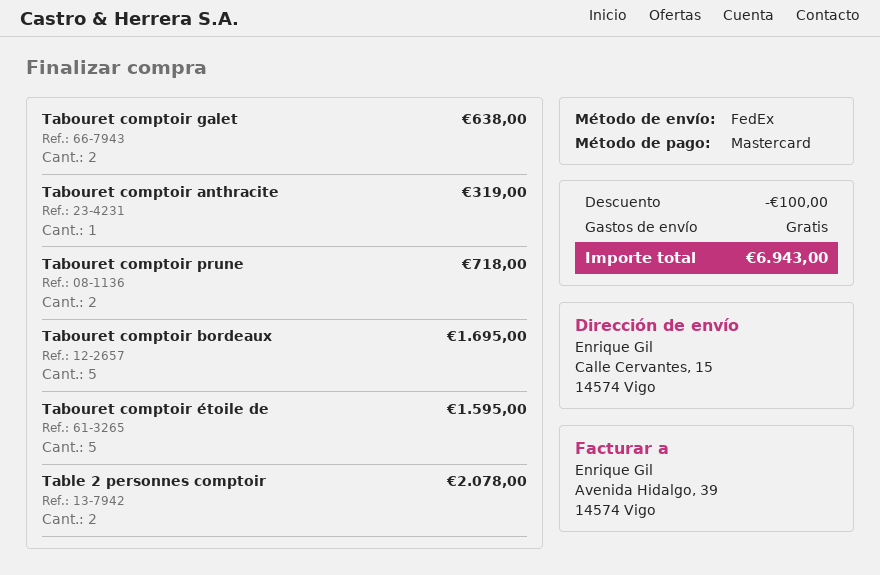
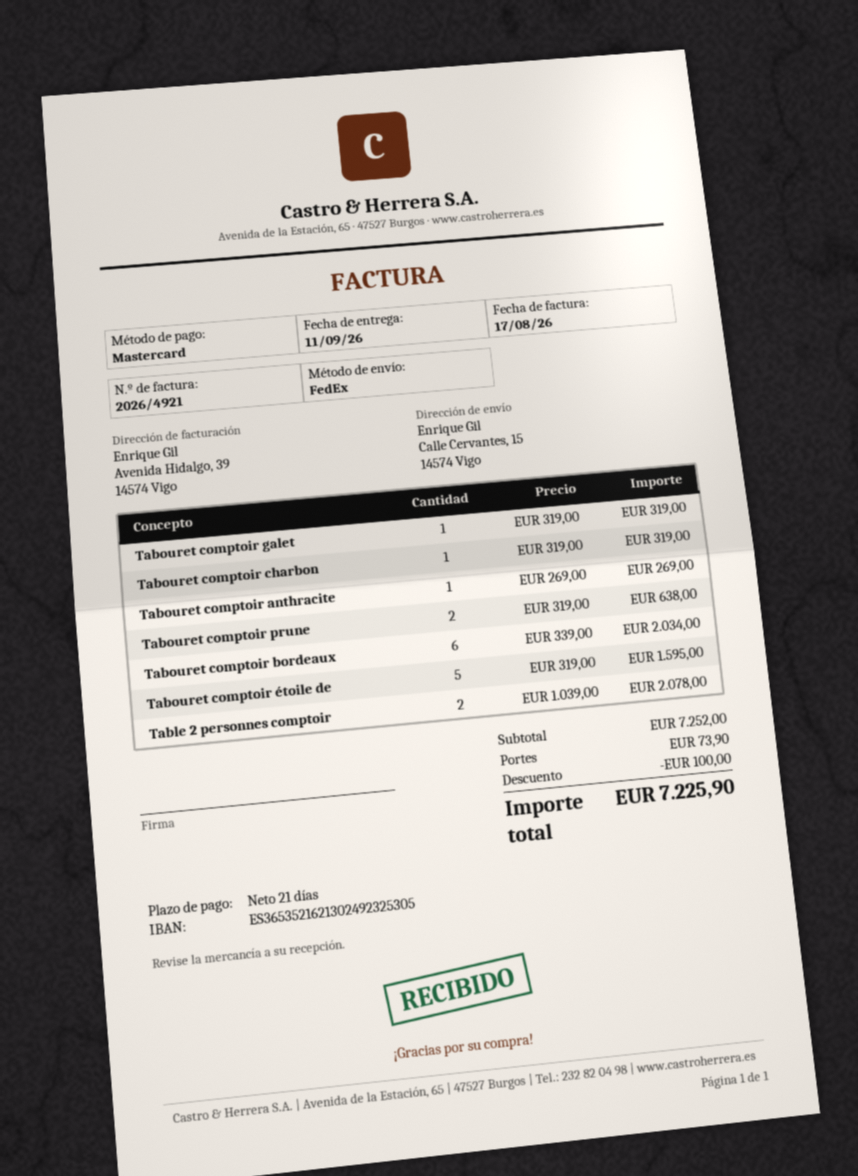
Tabouret comptoir galet: 2 for 638.00 -> 1 for 319.00
Tabouret comptoir anthracite: 1 for 319.00 -> 1 for 269.00
Tabouret comptoir prune: 2 for 718.00 -> 2 for 638.00
Tabouret comptoir bordeaux: 5 for 1695.00 -> 6 for 2034.00
Tabouret comptoir charbon: none -> 1 for 319.00
shipping: 0.00 -> 73.90
total: 6943.00 -> 7225.90

